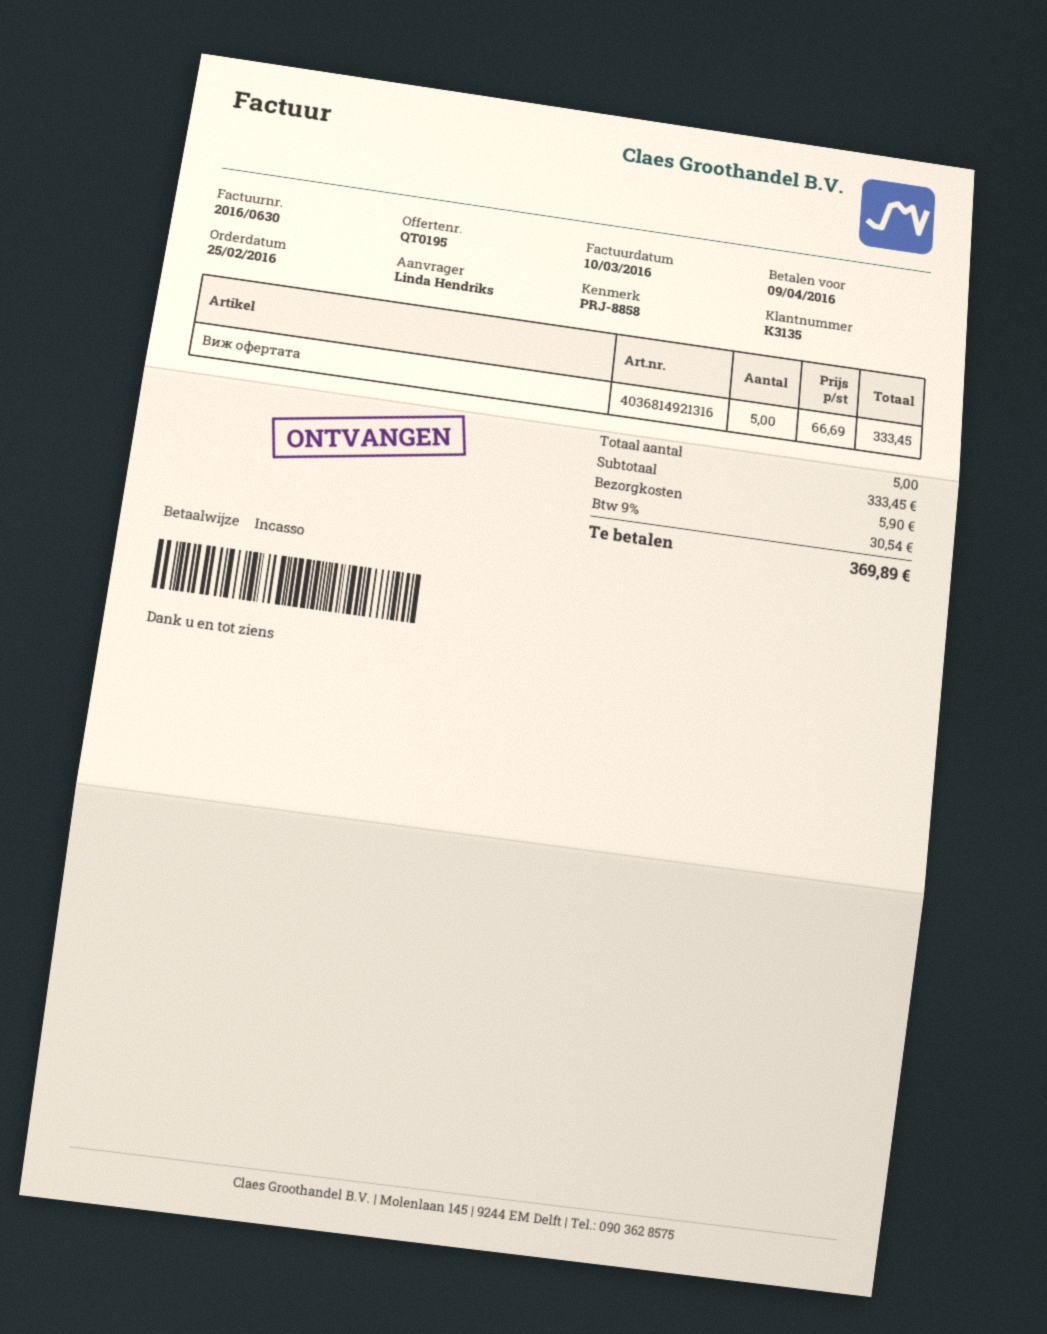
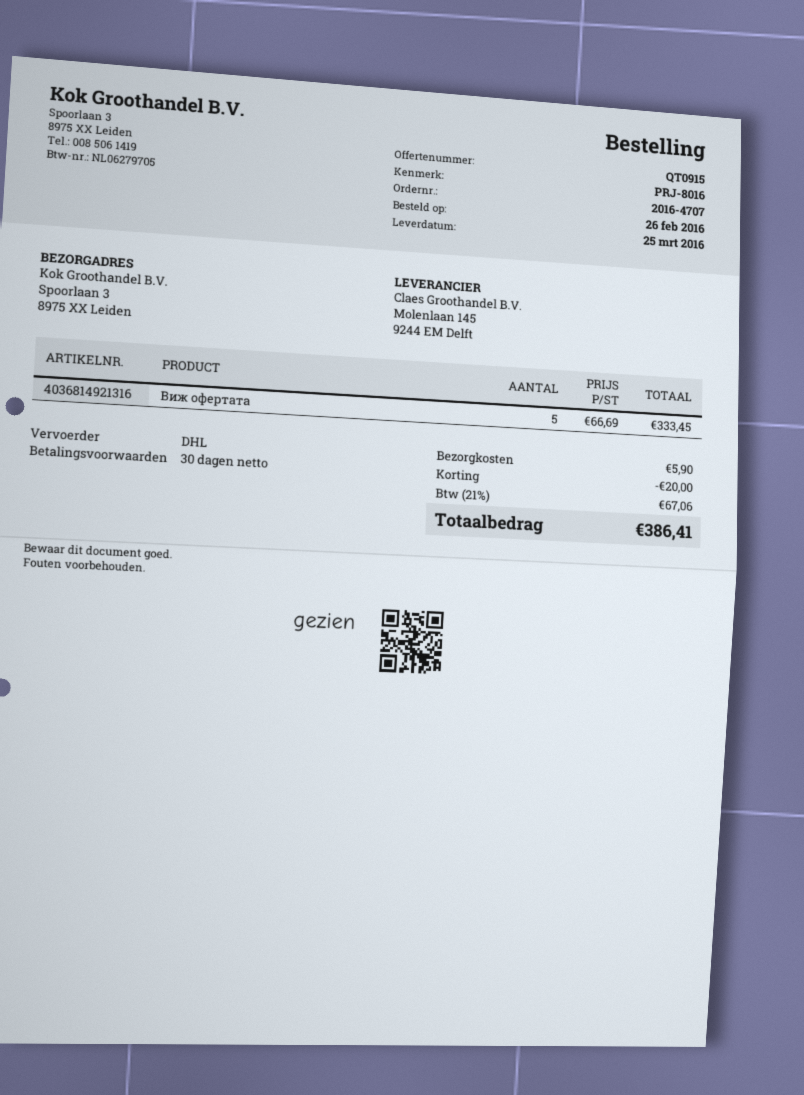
quote number: QT0195 -> QT0915
order date: 2016-02-25 -> 2016-02-26
reference: PRJ-8858 -> PRJ-8016
discount: none -> 20.00
tax: 9% = 30.54 -> 21% = 67.06
total: 369.89 -> 386.41

